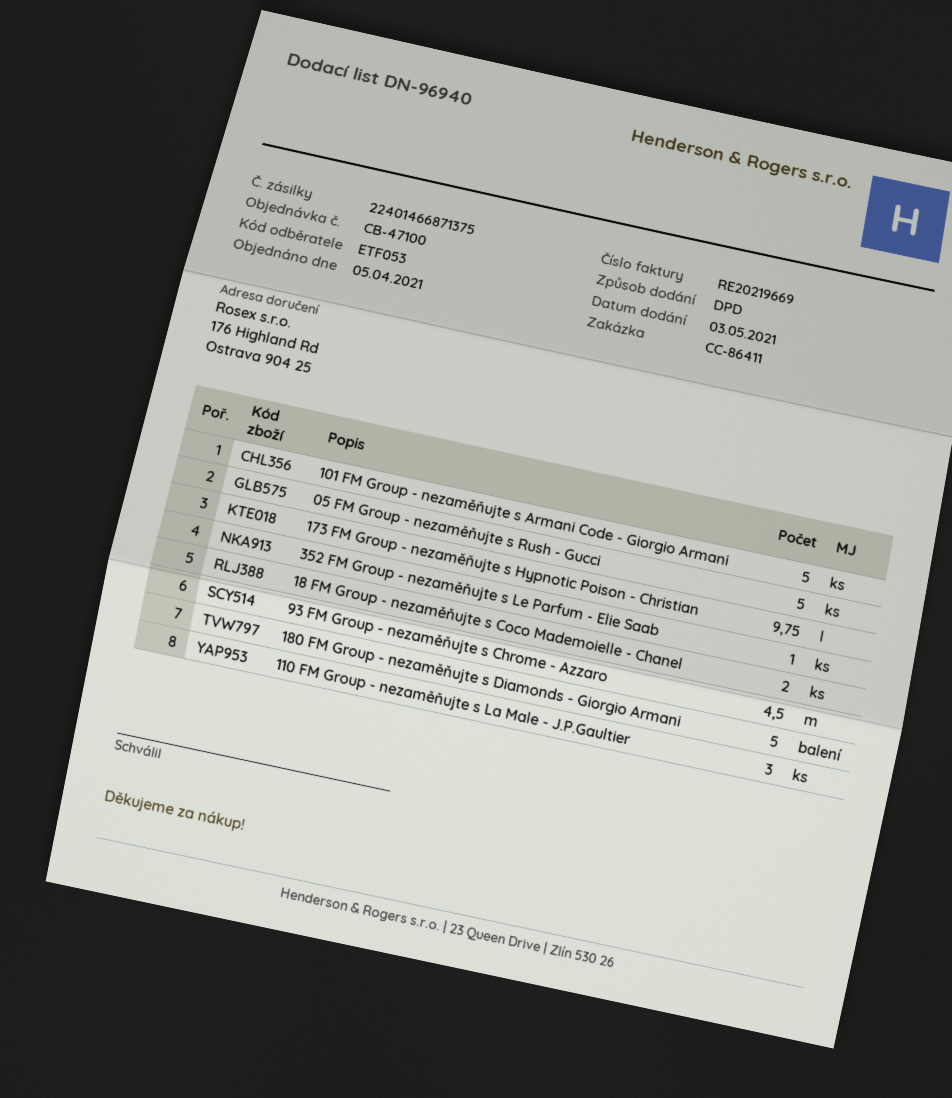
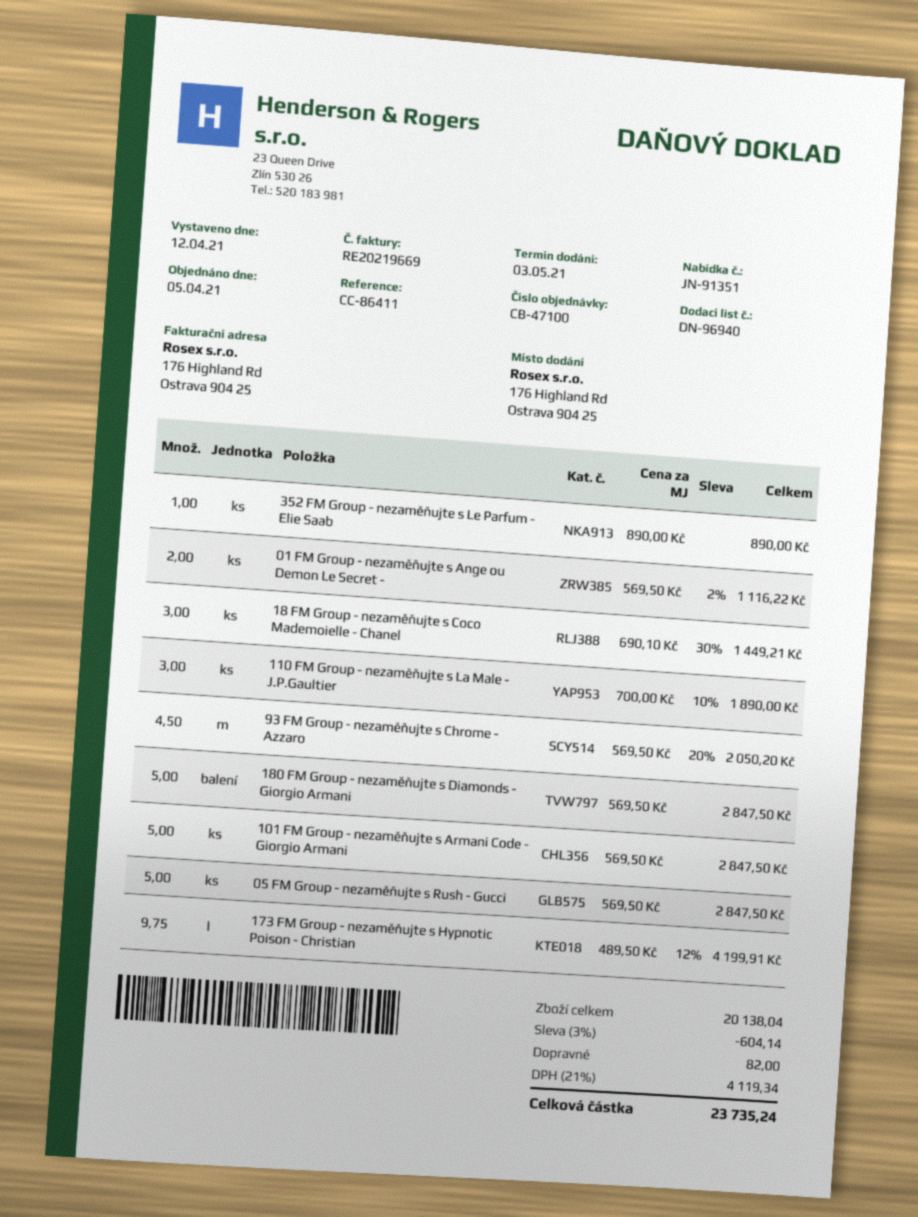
18 FM Group - nezaměňujte s Coco Mademoielle - Chanel: 2 -> 3
01 FM Group - nezaměňujte s Ange ou Demon Le Secret -: none -> 2

